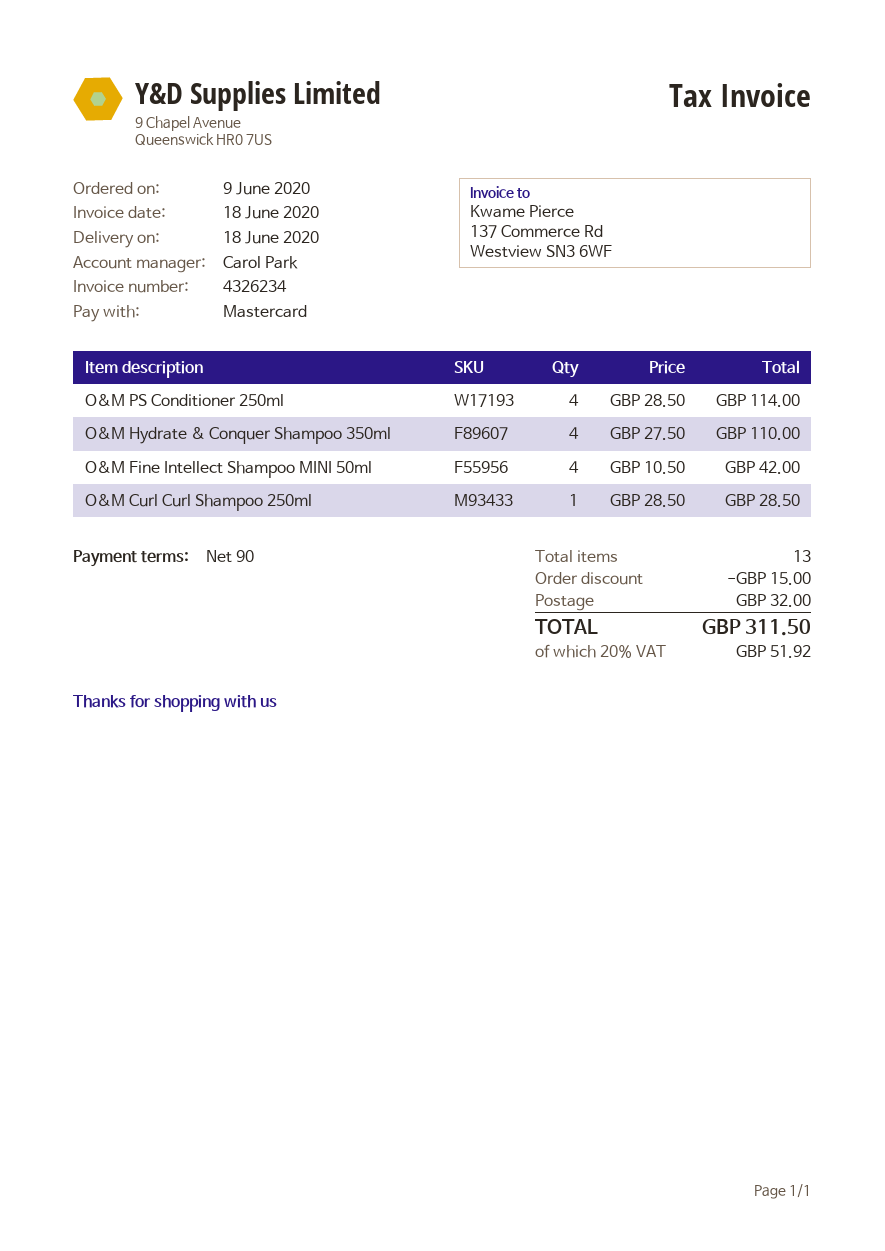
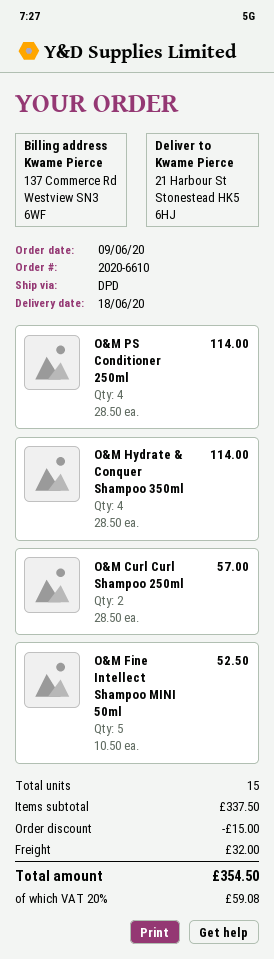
O&M Hydrate & Conquer Shampoo 350ml: 4 x 27.50 = 110.00 -> 4 x 28.50 = 114.00
O&M Fine Intellect Shampoo MINI 50ml: 4 x 10.50 = 42.00 -> 5 x 10.50 = 52.50
O&M Curl Curl Shampoo 250ml: 1 x 28.50 = 28.50 -> 2 x 28.50 = 57.00
total quantity: 13 -> 15
tax: 20% = 51.92 -> 20% = 59.08
total: 311.50 -> 354.50

